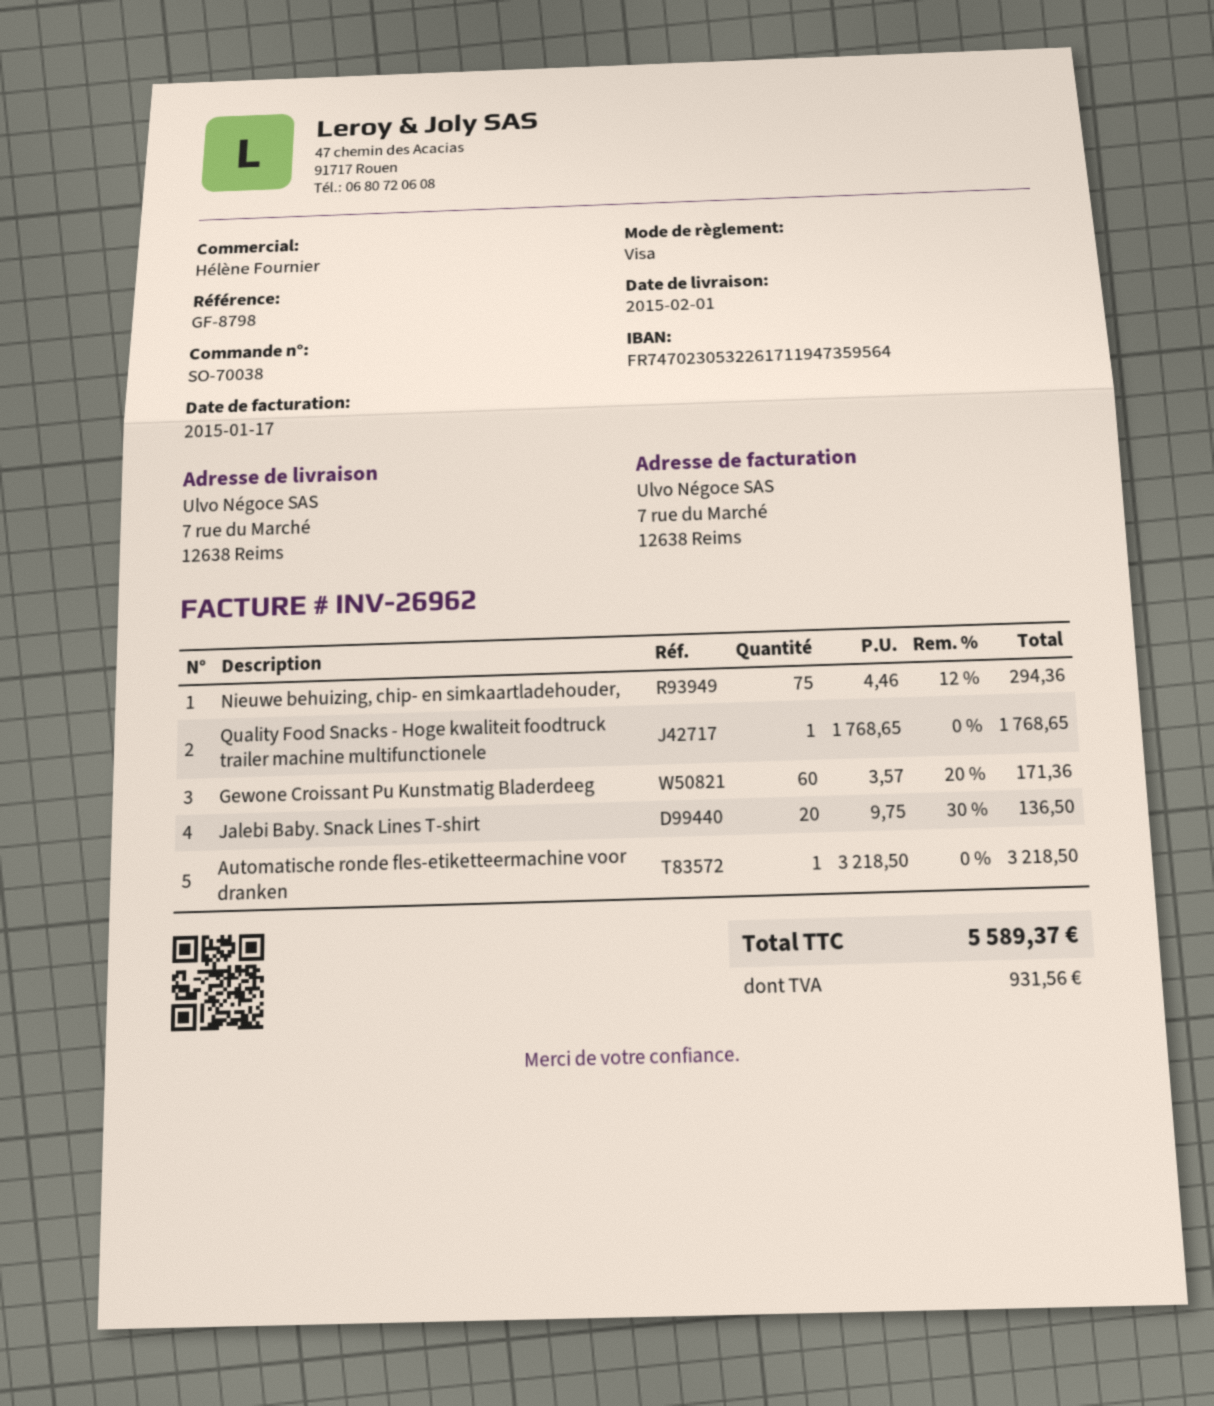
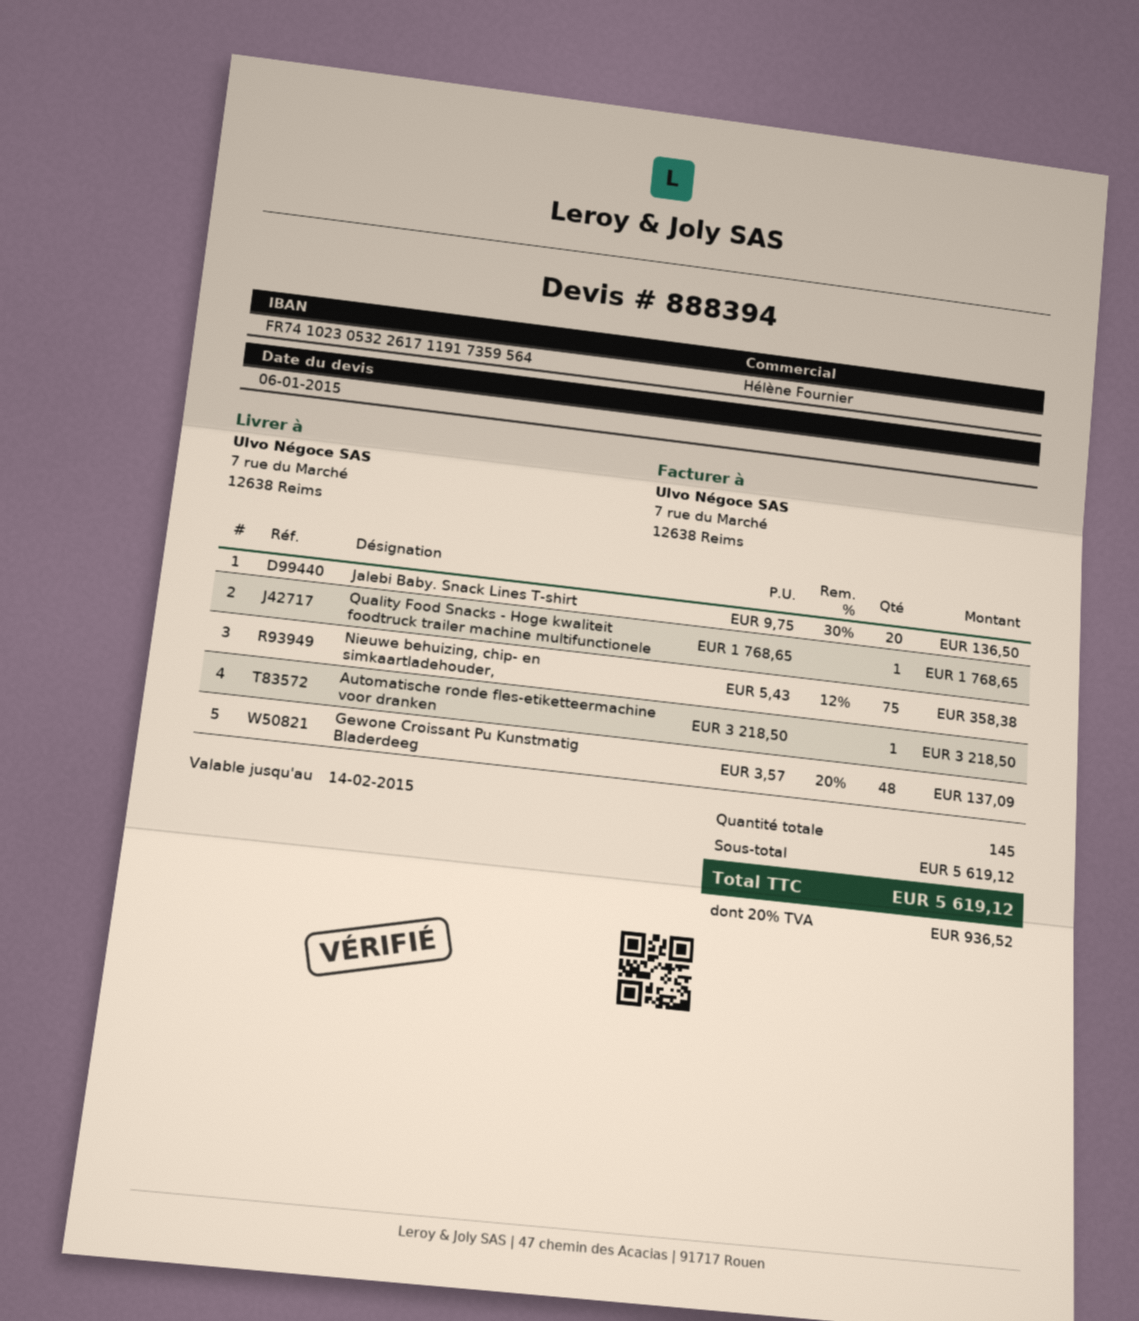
bank account: FR7470230532261711947359564 -> FR7410230532261711917359564
Nieuwe behuizing, chip- en simkaartladehouder,: 75 x 4.46 - 12% = 294.36 -> 75 x 5.43 - 12% = 358.38
Gewone Croissant Pu Kunstmatig Bladerdeeg: 60 x 3.57 - 20% = 171.36 -> 48 x 3.57 - 20% = 137.09
tax: 931.56 -> 936.52
total: 5589.37 -> 5619.12

